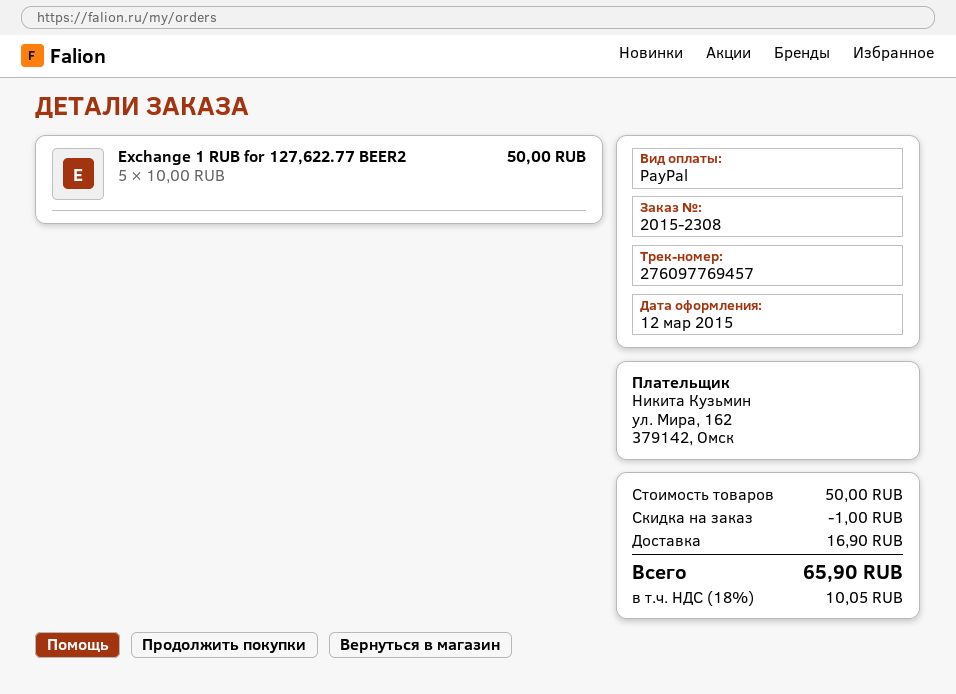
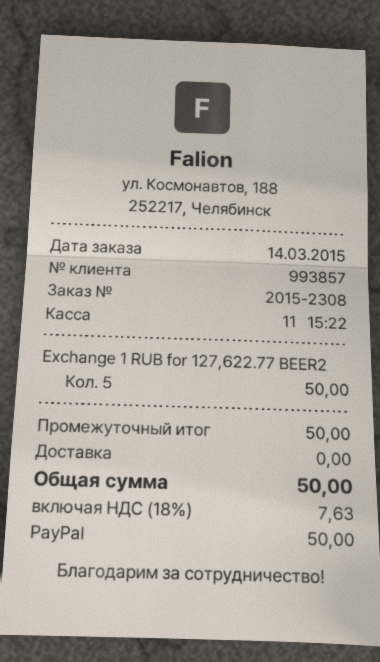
order date: 2015-03-12 -> 2015-03-14
discount: 1.00 -> none
shipping: 16.90 -> 0.00
tax: 18% = 10.05 -> 18% = 7.63
total: 65.90 -> 50.00

